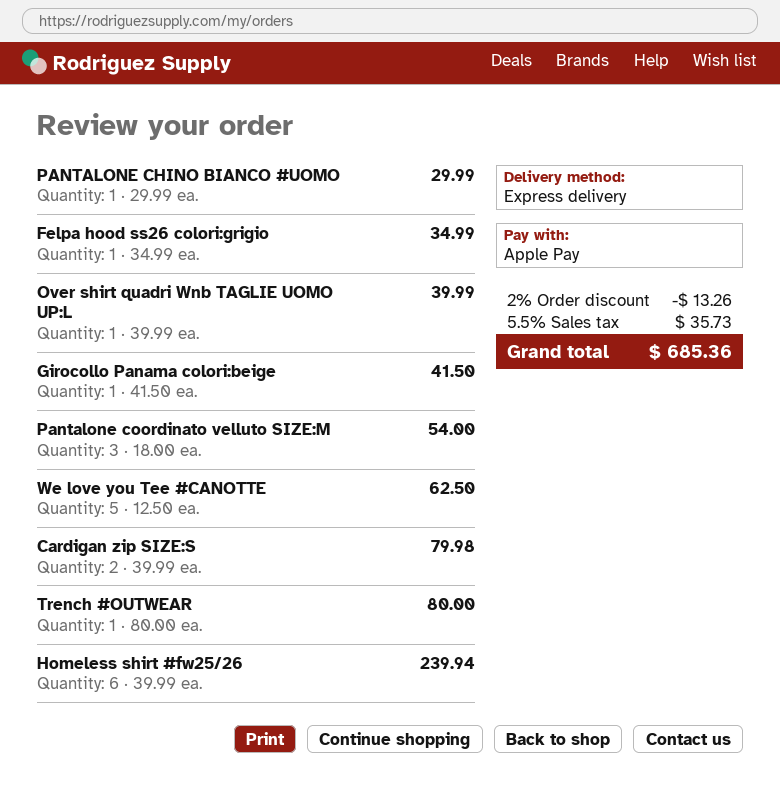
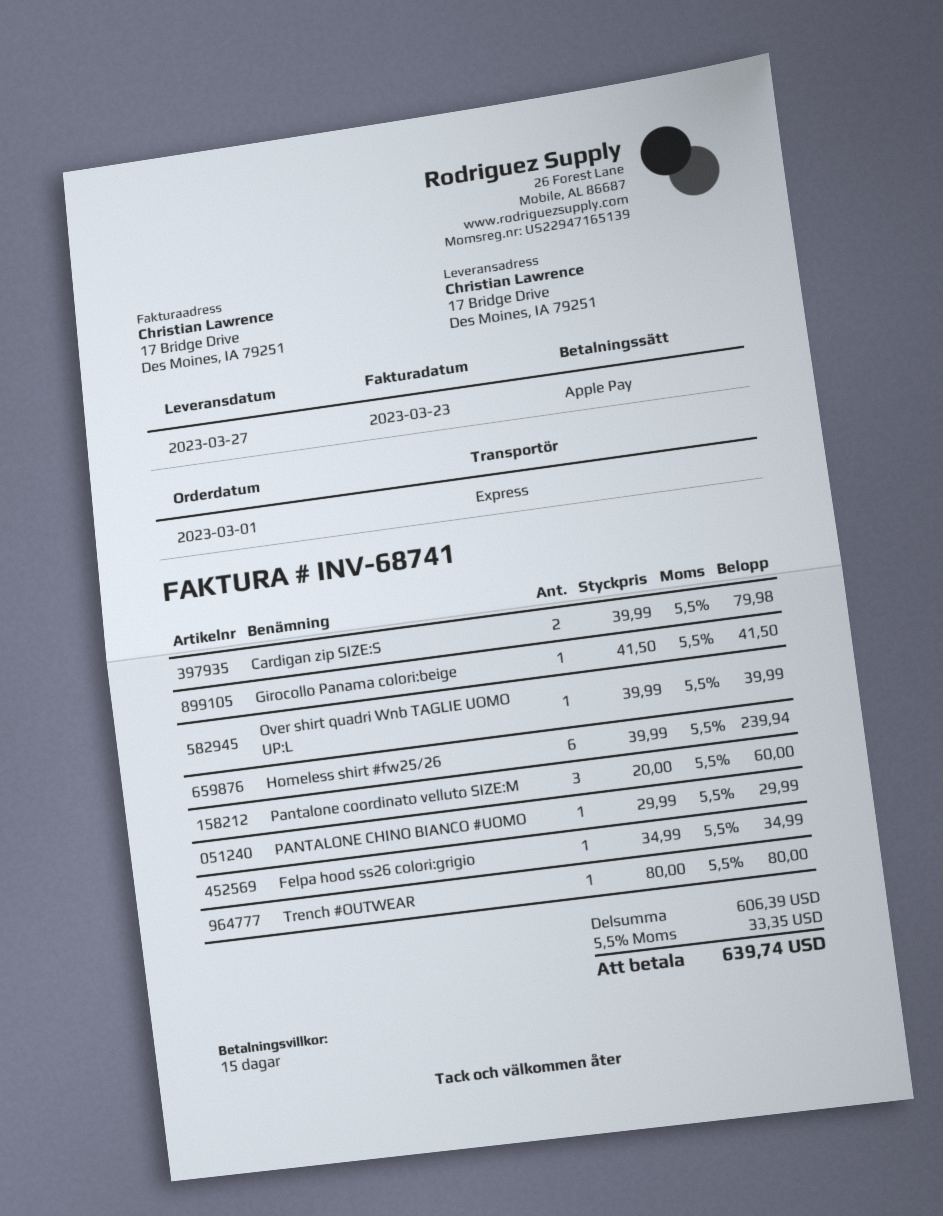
Pantalone coordinato velluto SIZE:M: 3 x 18.00 = 54.00 -> 3 x 20.00 = 60.00
We love you Tee #CANOTTE: 5 x 12.50 = 62.50 -> none
discount: 2% = 13.26 -> none
tax: 5.5% = 35.73 -> 5.5% = 33.35
total: 685.36 -> 639.74

